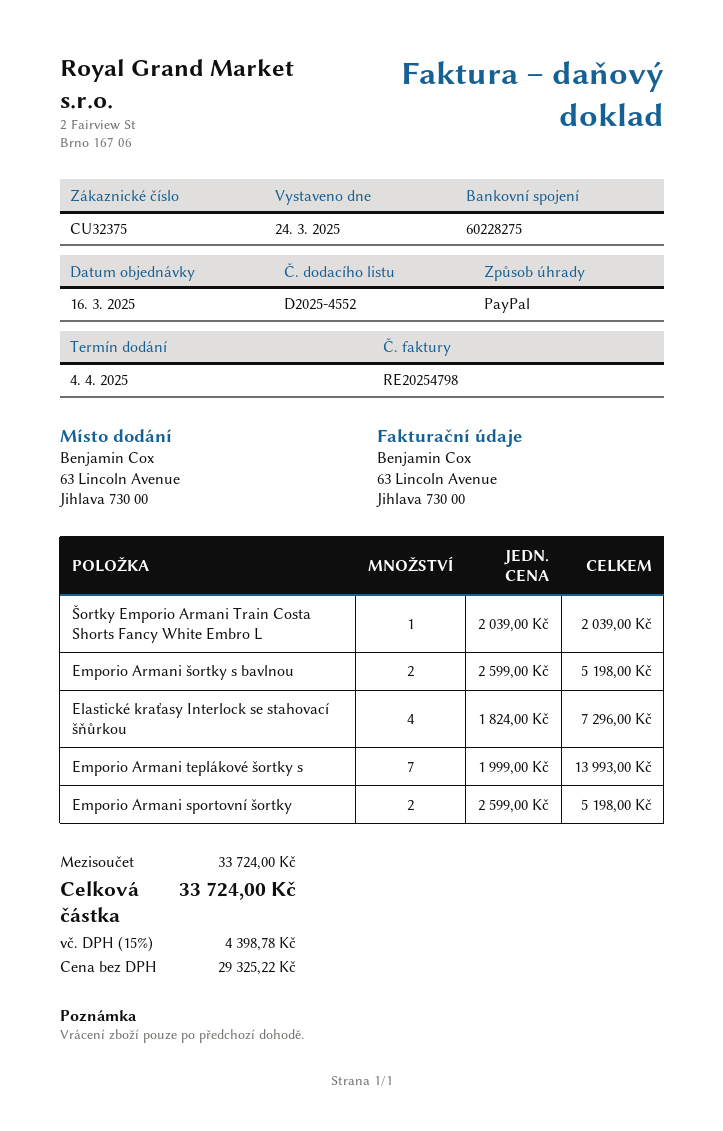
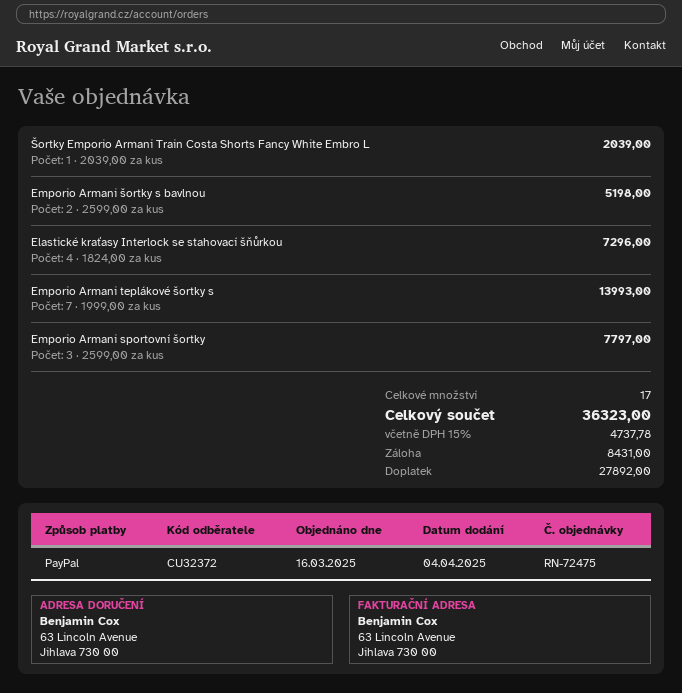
customer number: CU32375 -> CU32372
Emporio Armani sportovní šortky: 2 x 2599.00 = 5198.00 -> 3 x 2599.00 = 7797.00
tax: 15% = 4398.78 -> 15% = 4737.78
total: 33724.00 -> 36323.00

